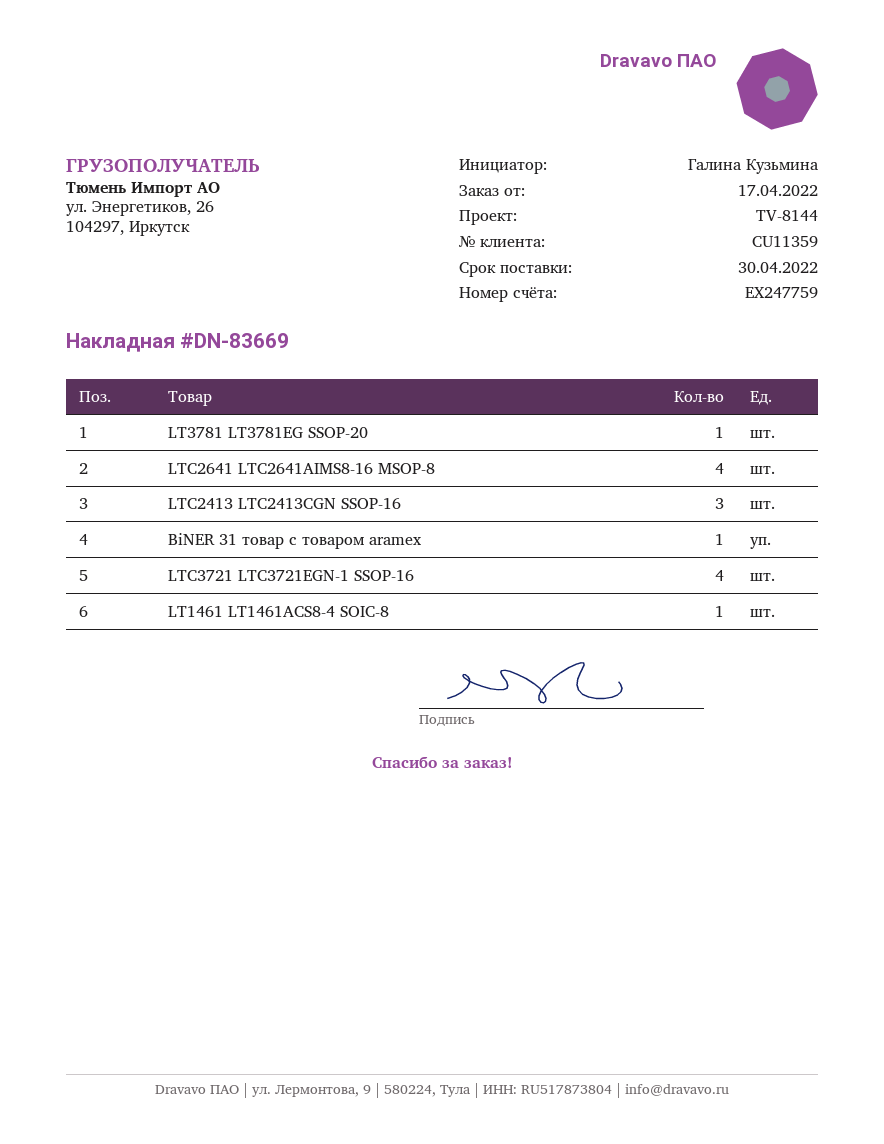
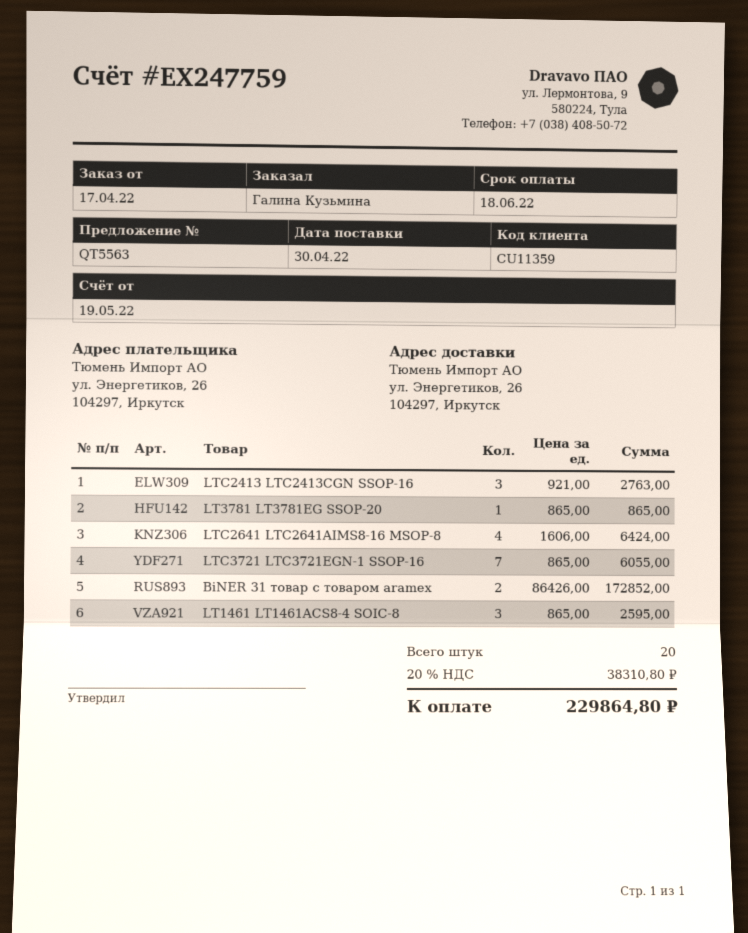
BiNER 31 товар с товаром aramex: 1 -> 2
LTC3721 LTC3721EGN-1 SSOP-16: 4 -> 7
LT1461 LT1461ACS8-4 SOIC-8: 1 -> 3

